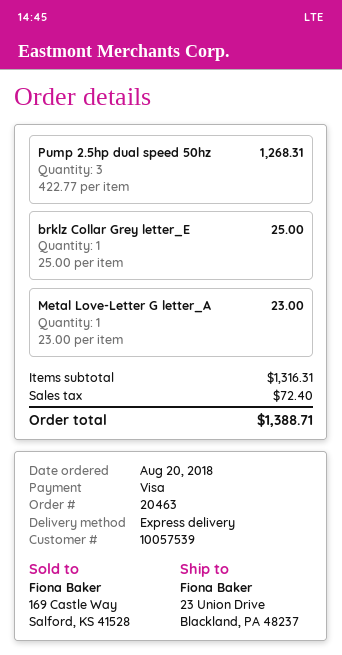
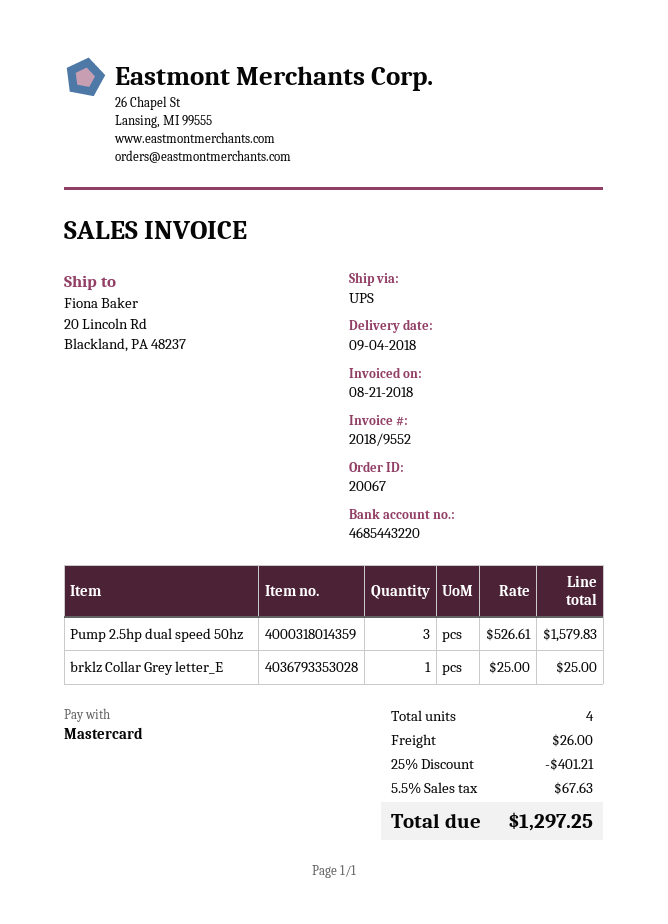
order number: 20463 -> 20067
payment method: Visa -> Mastercard
shipping method: express -> UPS
ship to: 23 Union Drive, Blackland, PA 48237 -> 20 Lincoln Rd, Blackland, PA 48237
Pump 2.5hp dual speed 50hz: 3 x 422.77 = 1268.31 -> 3 x 526.61 = 1579.83
Metal Love-Letter G letter_A: 1 x 23.00 = 23.00 -> none
discount: none -> 25% = 401.21
shipping: none -> 26.00
tax: 72.40 -> 67.63
total: 1388.71 -> 1297.25

